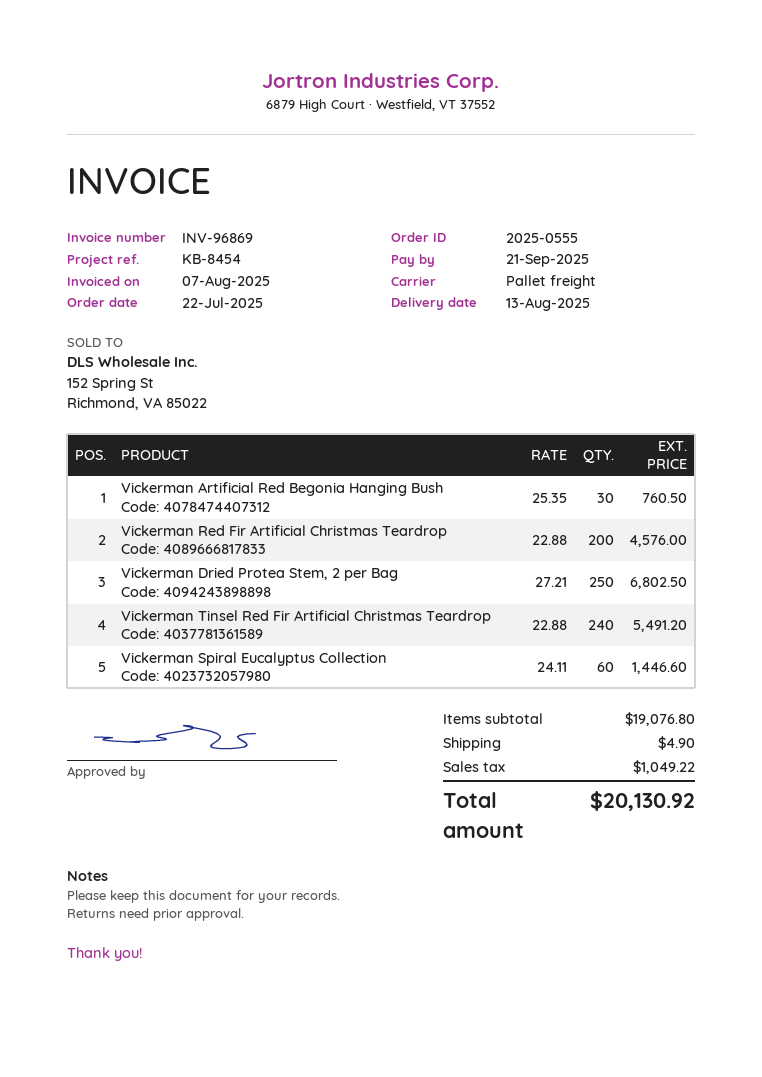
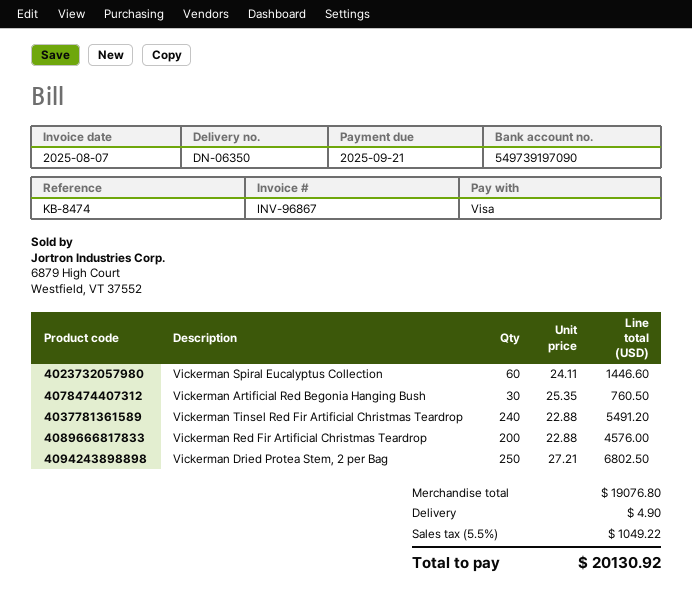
invoice number: INV-96869 -> INV-96867
reference: KB-8454 -> KB-8474

